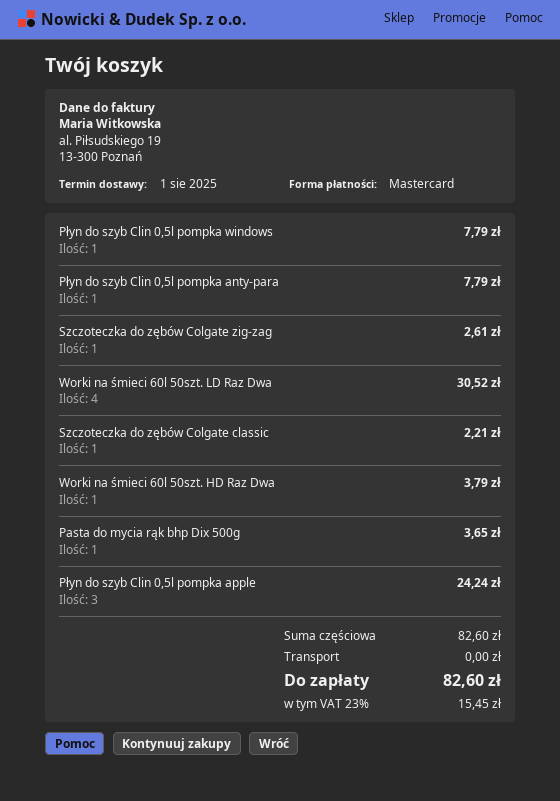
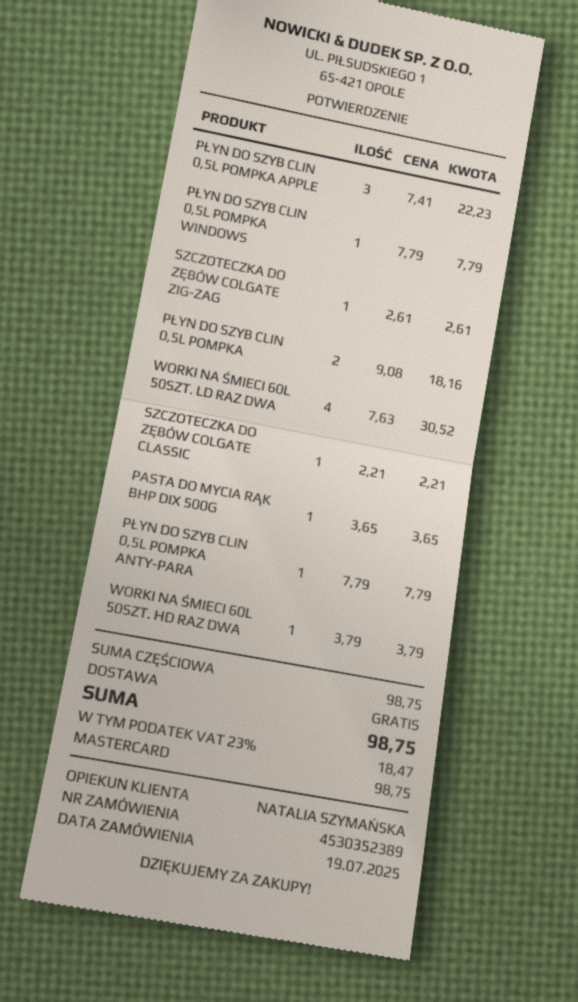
Płyn do szyb Clin 0,5l pompka apple: 3 for 24.24 -> 3 for 22.23
PŁYN DO SZYB CLIN 0,5L POMPKA: none -> 2 for 18.16
subtotal: 82.60 -> 98.75
tax: 23% = 15.45 -> 23% = 18.47
total: 82.60 -> 98.75

